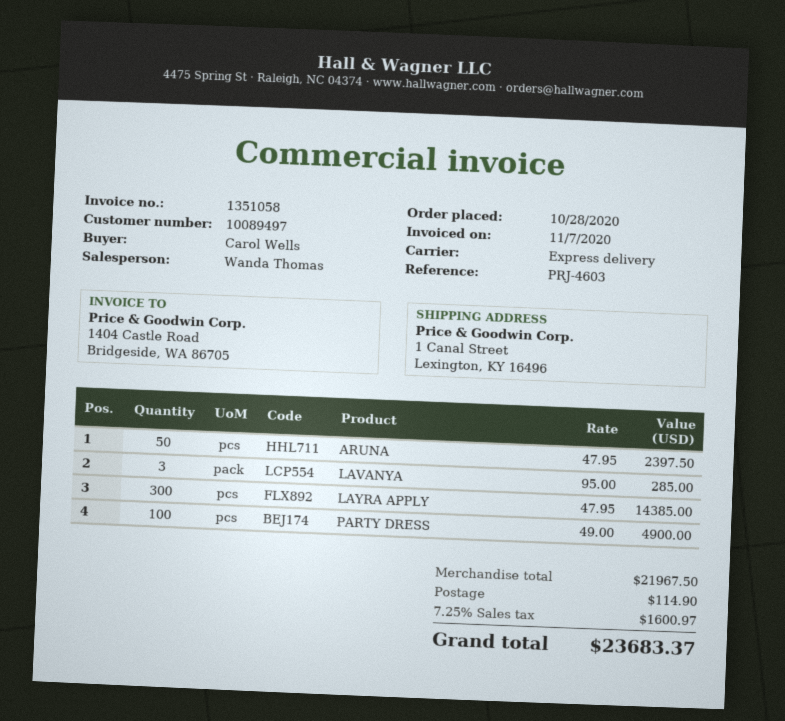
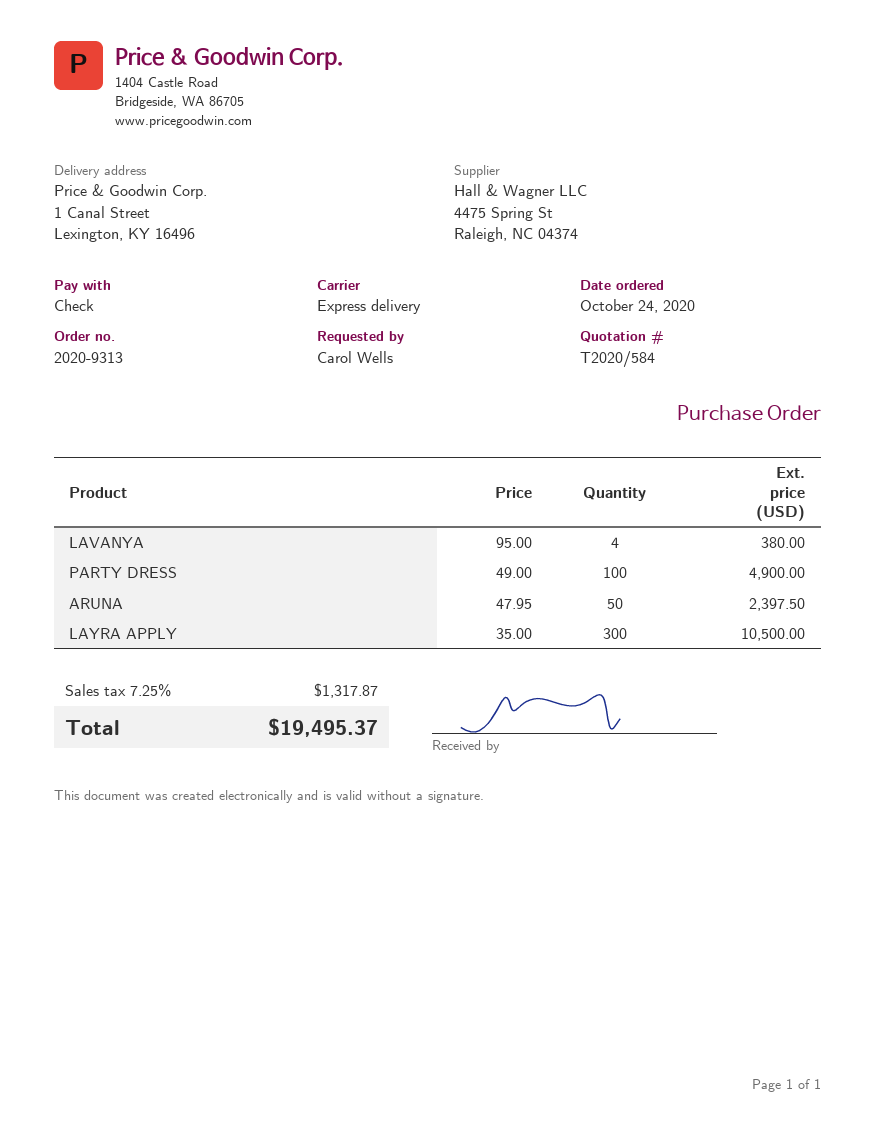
order date: 2020-10-28 -> 2020-10-24
LAVANYA: 3 x 95.00 = 285.00 -> 4 x 95.00 = 380.00
LAYRA APPLY: 300 x 47.95 = 14385.00 -> 300 x 35.00 = 10500.00
shipping: 114.90 -> none
tax: 7.25% = 1600.97 -> 7.25% = 1317.87
total: 23683.37 -> 19495.37

